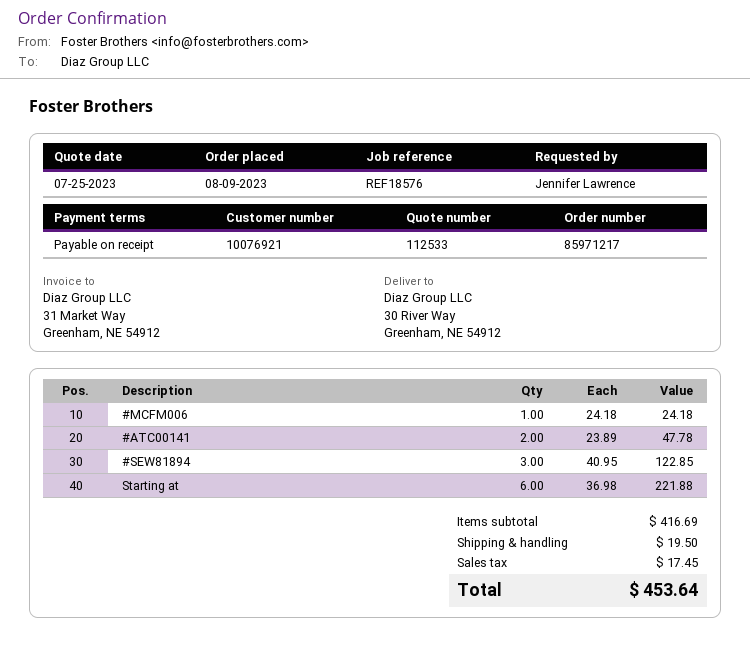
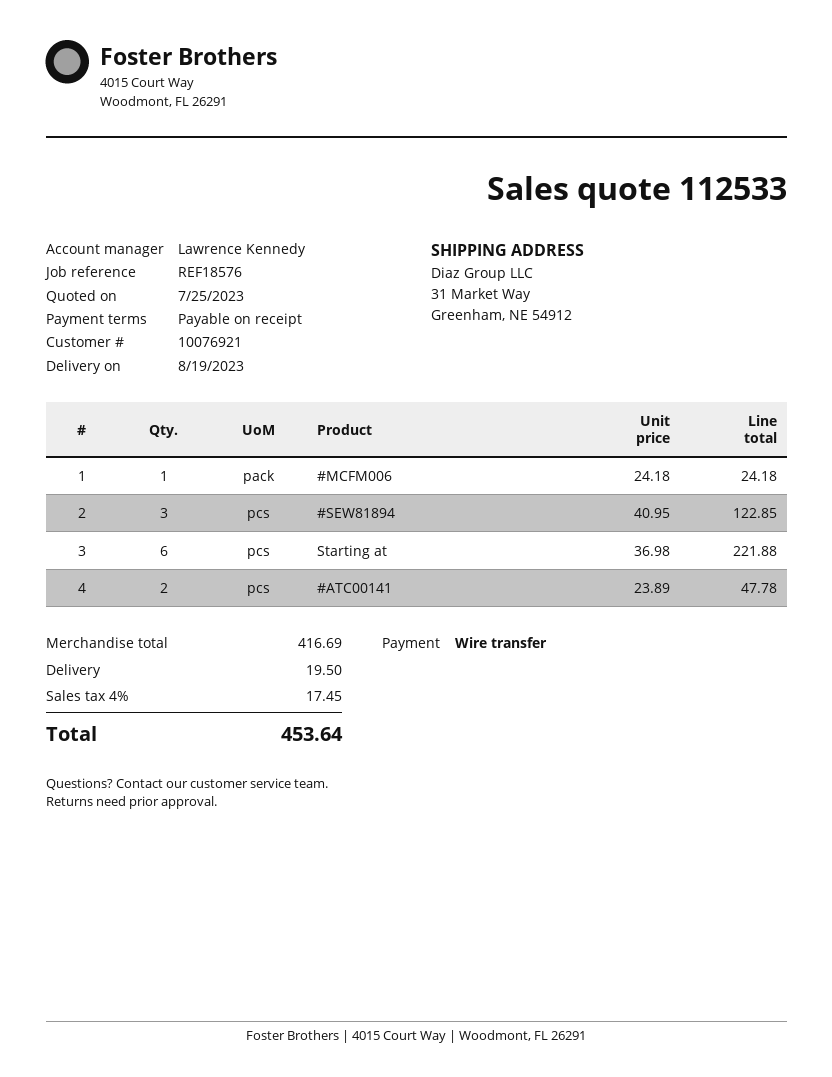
ship to: 30 River Way, Greenham, NE 54912 -> 31 Market Way, Greenham, NE 54912

